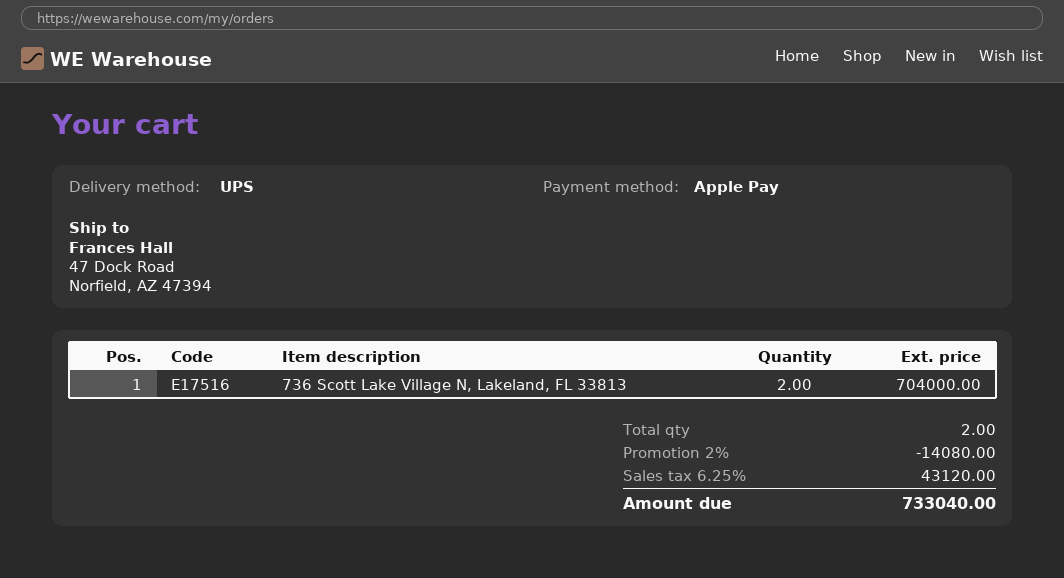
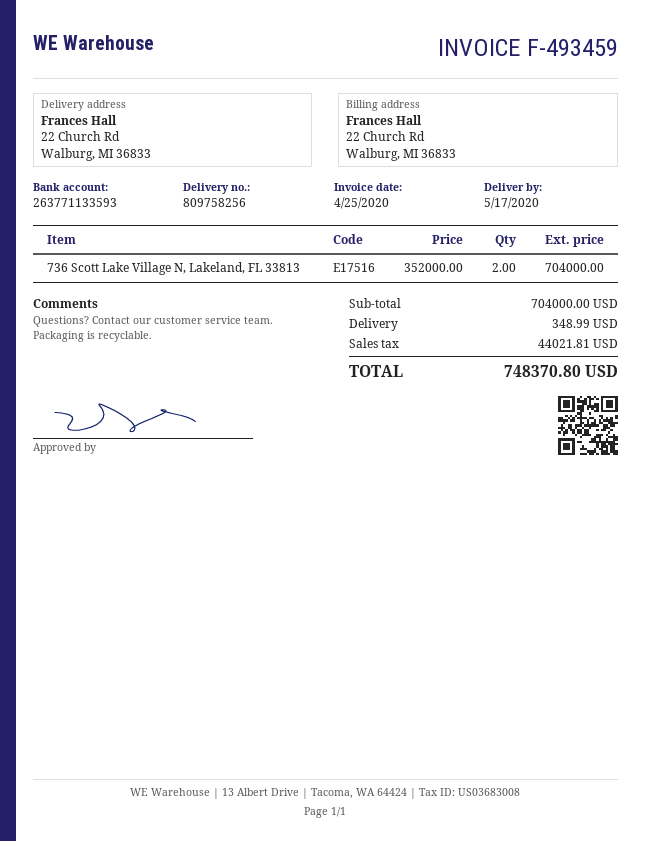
ship to: 47 Dock Road, Norfield, AZ 47394 -> 22 Church Rd, Walburg, MI 36833
discount: 2% = 14080.00 -> none
shipping: none -> 348.99
tax: 43120.00 -> 44021.81
total: 733040.00 -> 748370.80

